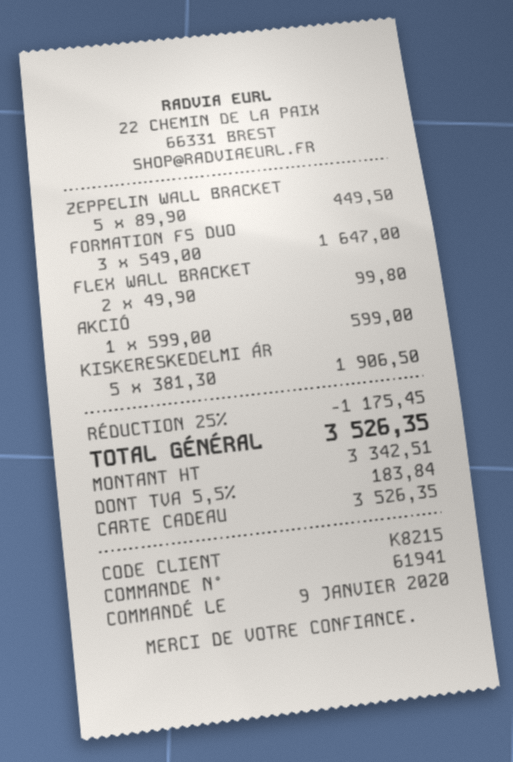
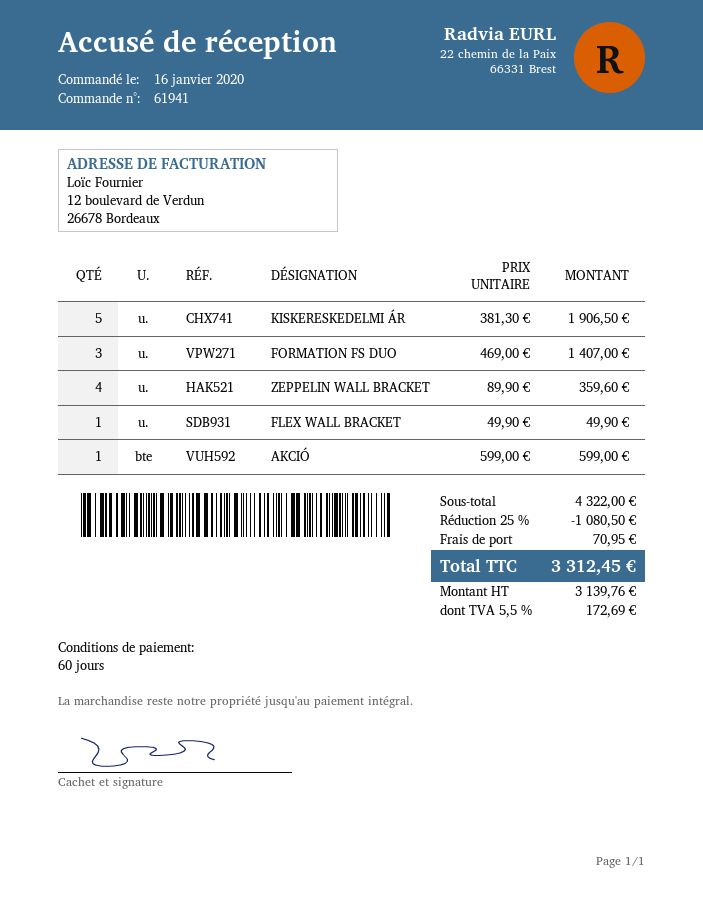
order date: 2020-01-09 -> 2020-01-16
ZEPPELIN WALL BRACKET: 5 x 89.90 = 449.50 -> 4 x 89.90 = 359.60
FORMATION FS DUO: 3 x 549.00 = 1647.00 -> 3 x 469.00 = 1407.00
FLEX WALL BRACKET: 2 x 49.90 = 99.80 -> 1 x 49.90 = 49.90
discount: 25% = 1175.45 -> 25% = 1080.50
shipping: none -> 70.95
net: 3342.51 -> 3139.76
tax: 5.5% = 183.84 -> 5.5% = 172.69
total: 3526.35 -> 3312.45

